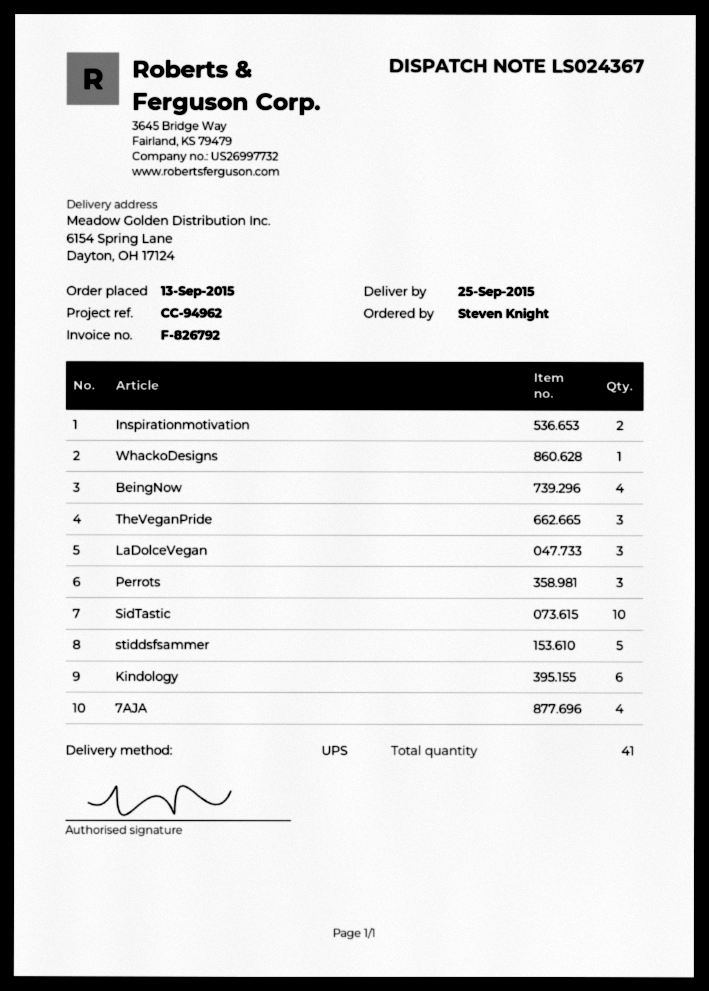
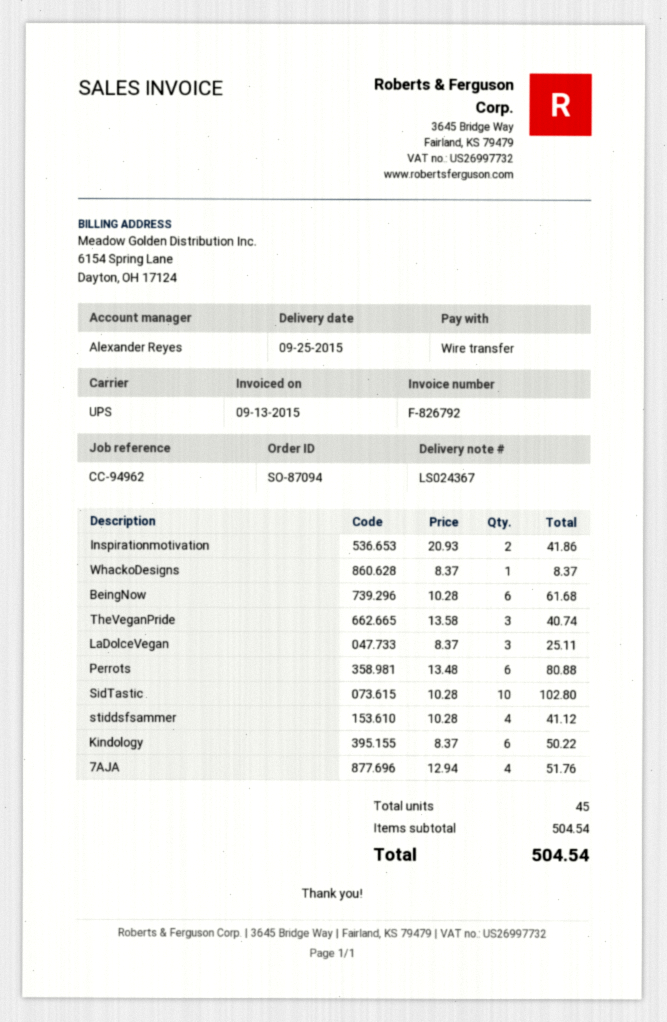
BeingNow: 4 -> 6
Perrots: 3 -> 6
stiddsfsammer: 5 -> 4
total quantity: 41 -> 45

